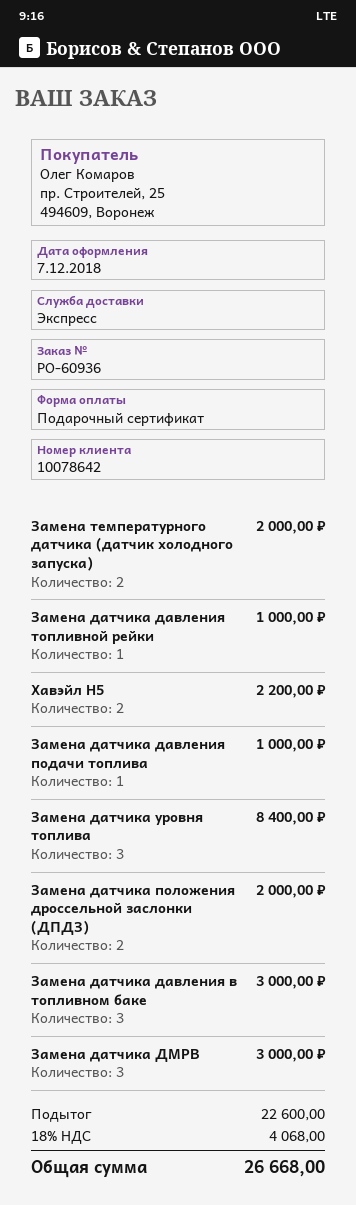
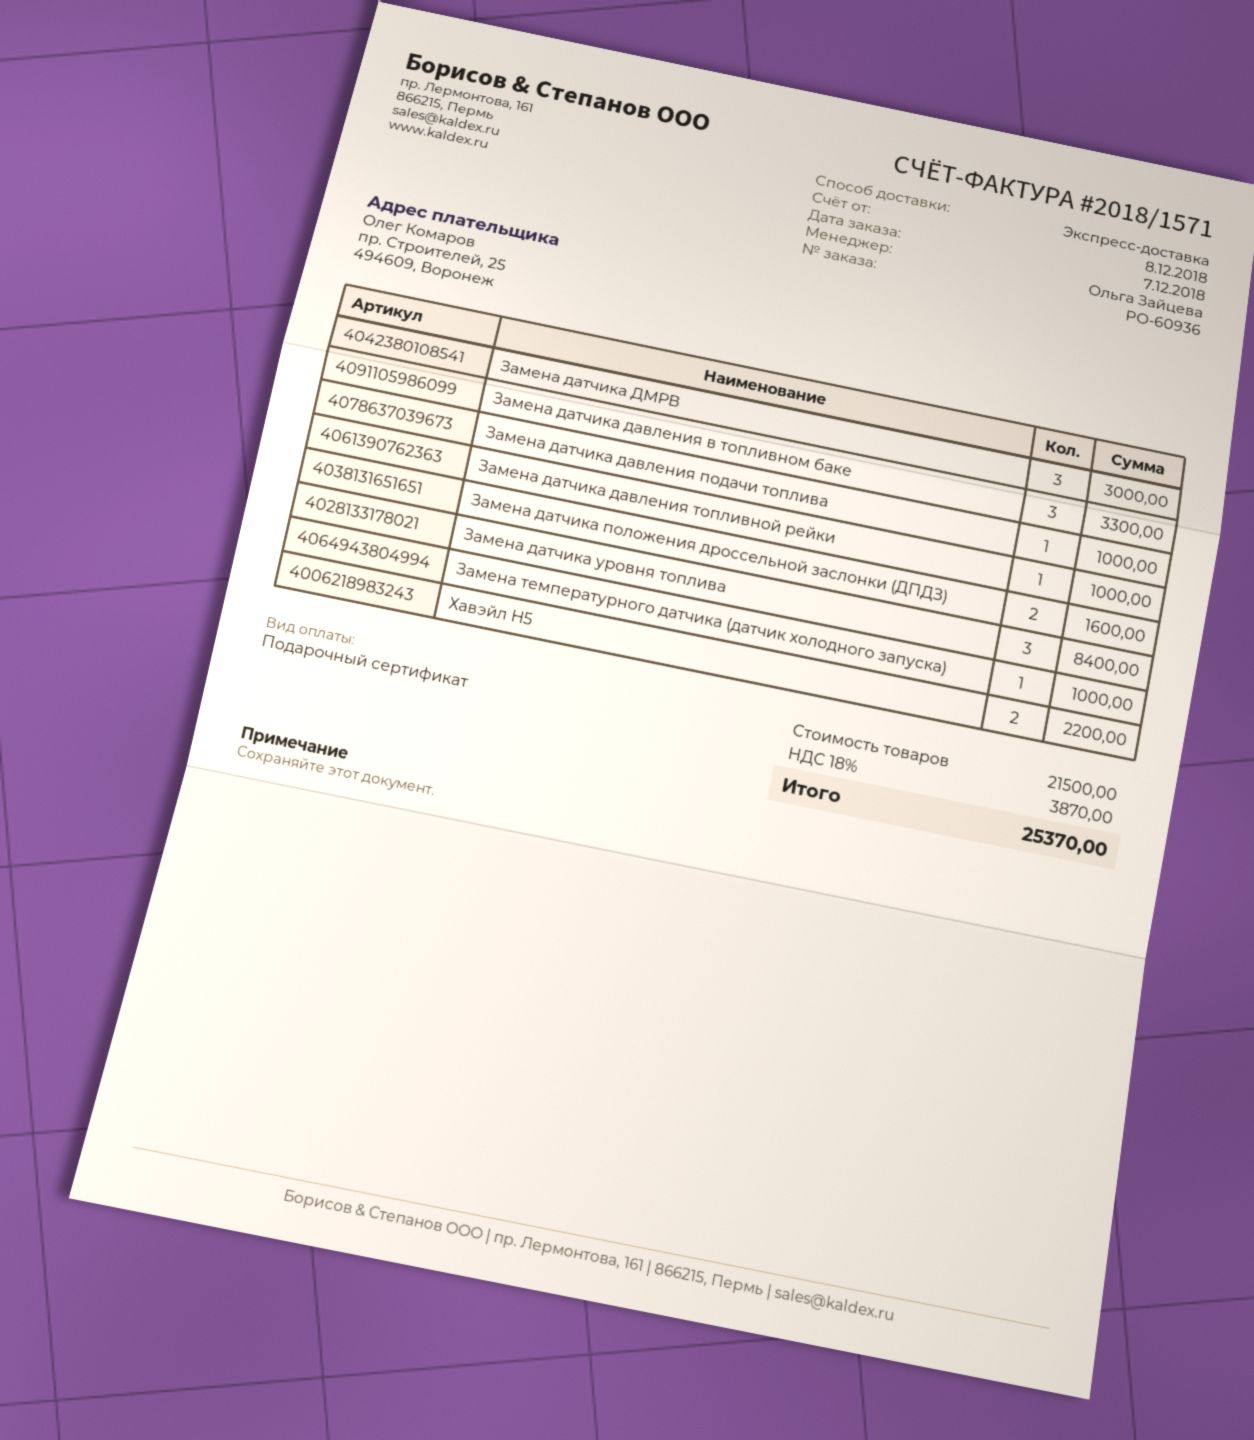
Замена температурного датчика (датчик холодного запуска): 2 for 2000.00 -> 1 for 1000.00
Замена датчика положения дроссельной заслонки (ДПДЗ): 2 for 2000.00 -> 2 for 1600.00
Замена датчика давления в топливном баке: 3 for 3000.00 -> 3 for 3300.00
subtotal: 22600.00 -> 21500.00
tax: 18% = 4068.00 -> 18% = 3870.00
total: 26668.00 -> 25370.00

